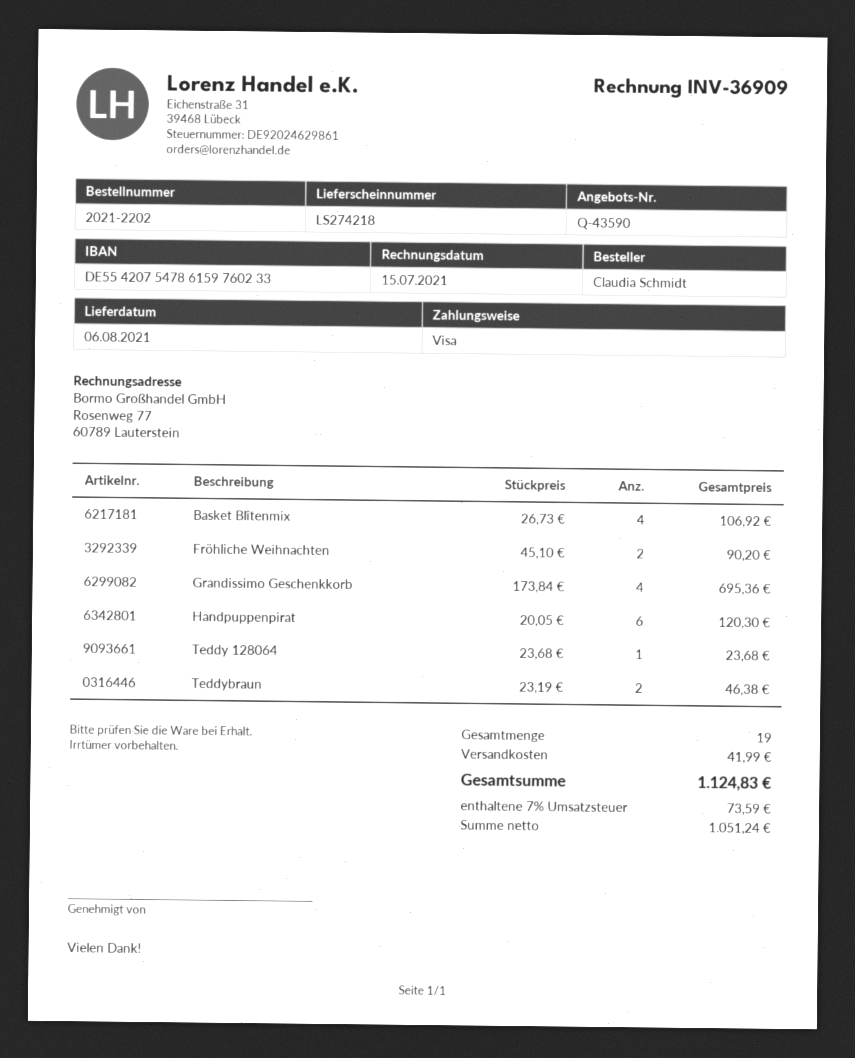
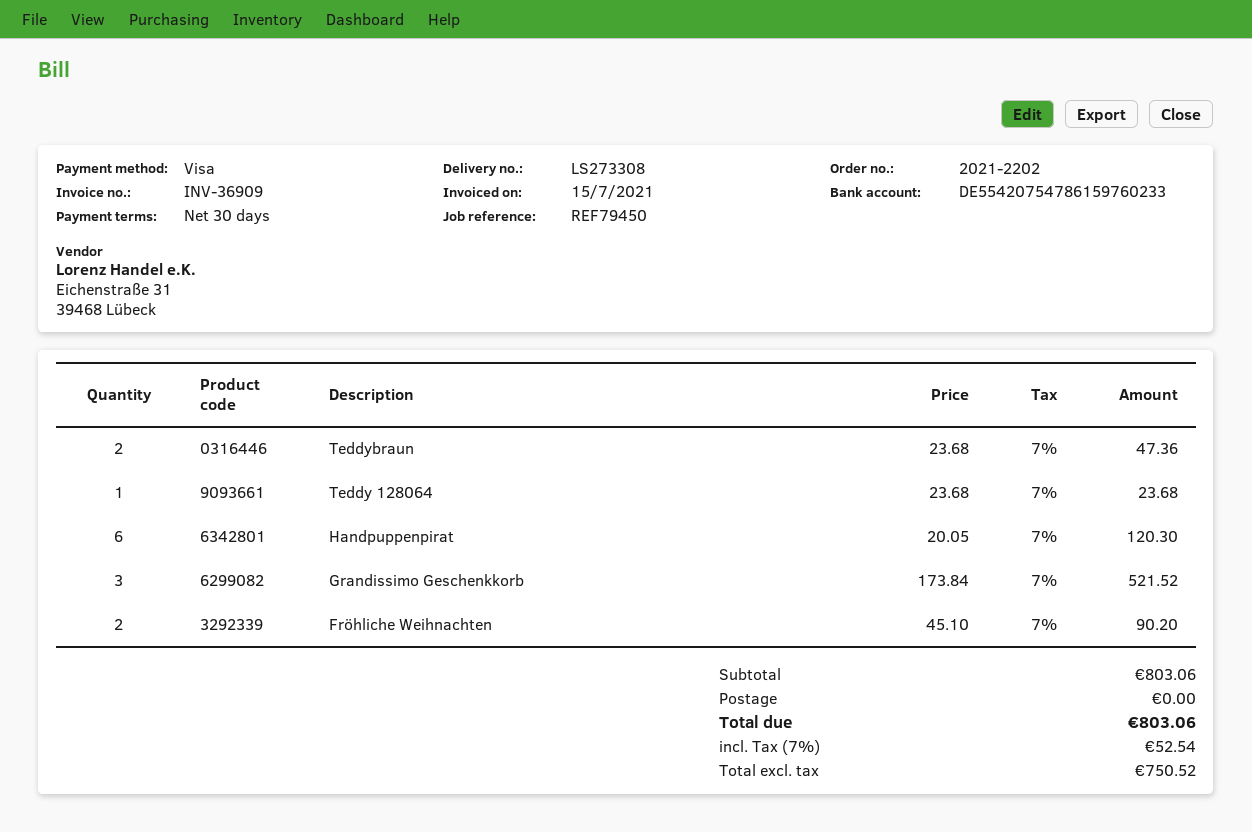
delivery note number: LS274218 -> LS273308
Basket Blîtenmix: 4 x 26.73 = 106.92 -> none
Grandissimo Geschenkkorb: 4 x 173.84 = 695.36 -> 3 x 173.84 = 521.52
Teddybraun: 2 x 23.19 = 46.38 -> 2 x 23.68 = 47.36
shipping: 41.99 -> 0.00
net: 1051.24 -> 750.52
tax: 7% = 73.59 -> 7% = 52.54
total: 1124.83 -> 803.06

